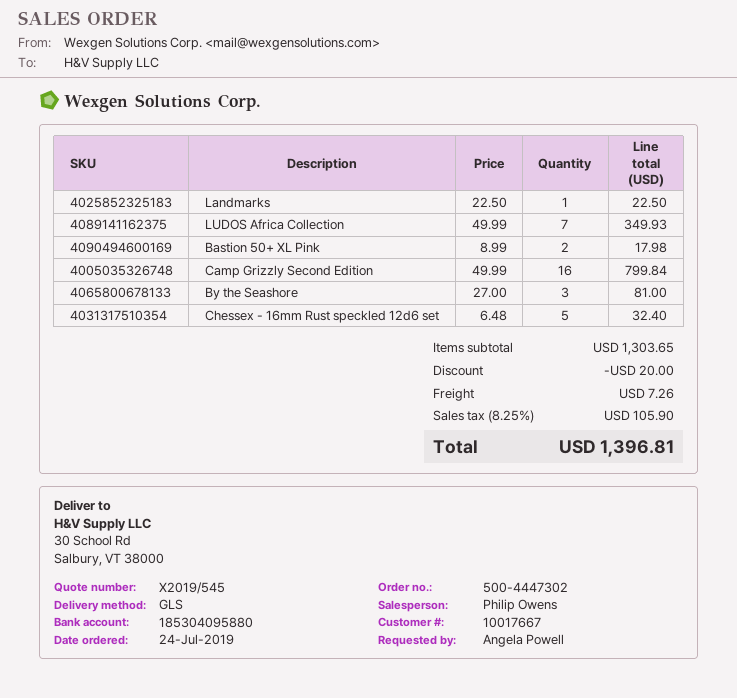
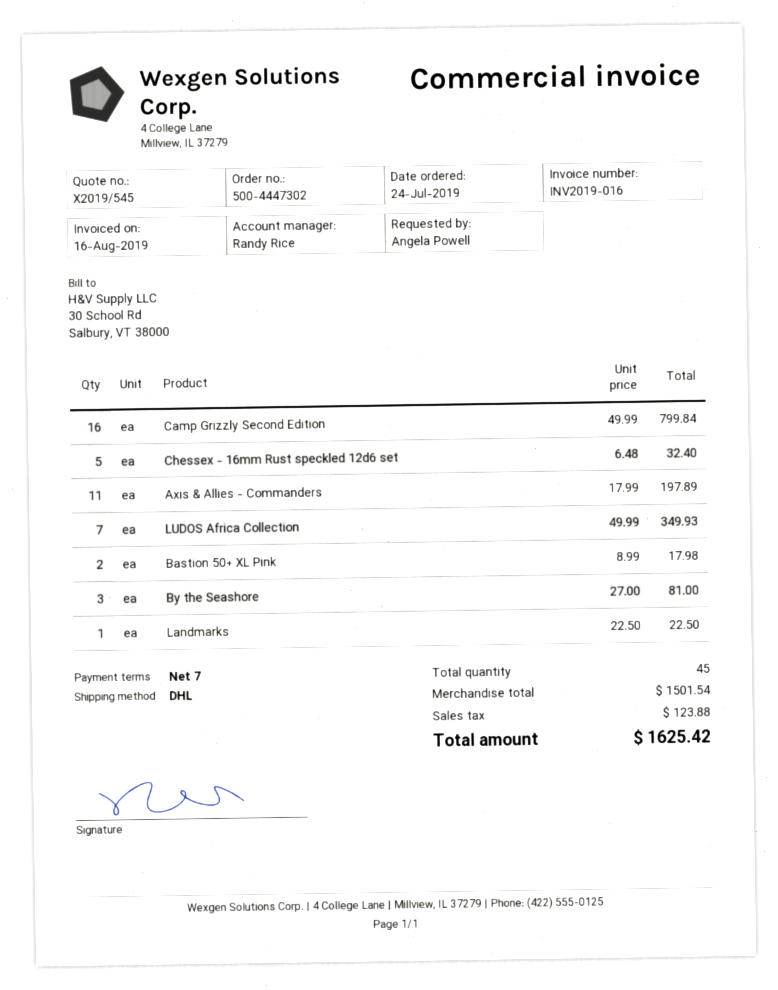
sales rep: Philip Owens -> Randy Rice
shipping method: GLS -> DHL
Axis & Allies - Commanders: none -> 11 x 17.99 = 197.89
subtotal: 1303.65 -> 1501.54
discount: 20.00 -> none
shipping: 7.26 -> none
tax: 105.90 -> 123.88
total: 1396.81 -> 1625.42

